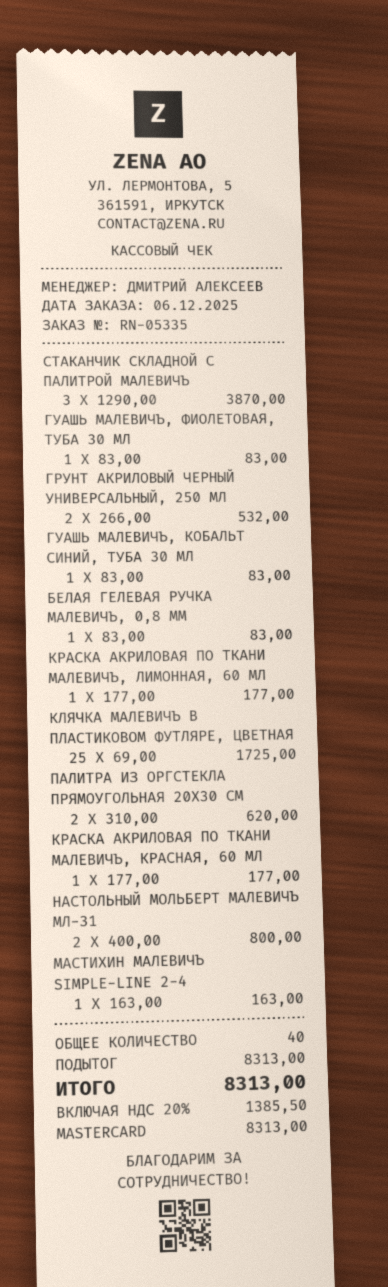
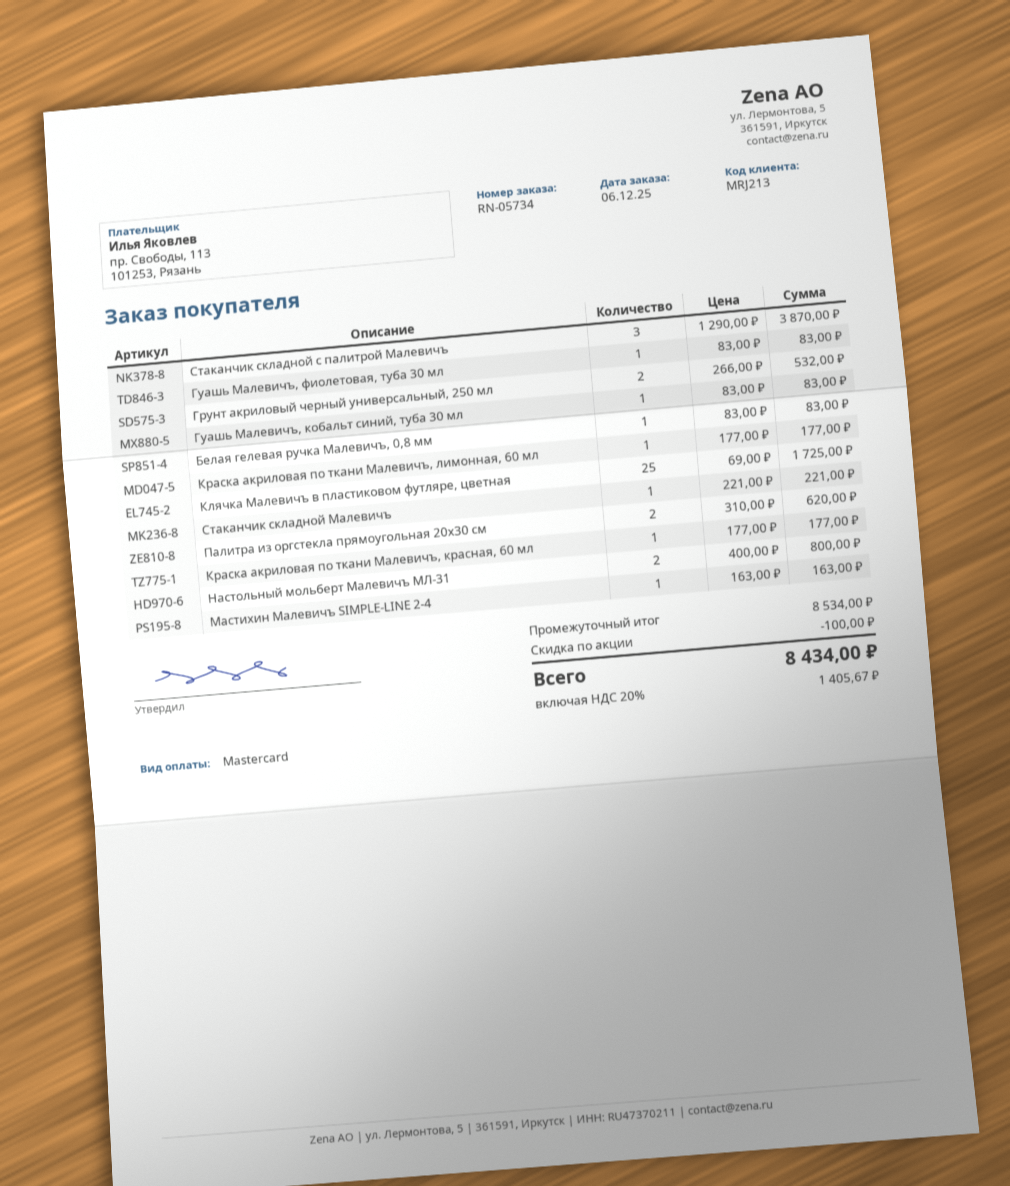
order number: RN-05335 -> RN-05734
Стаканчик складной Малевичъ: none -> 1 x 221.00 = 221.00
subtotal: 8313.00 -> 8534.00
discount: none -> 100.00
tax: 20% = 1385.50 -> 20% = 1405.67
total: 8313.00 -> 8434.00

